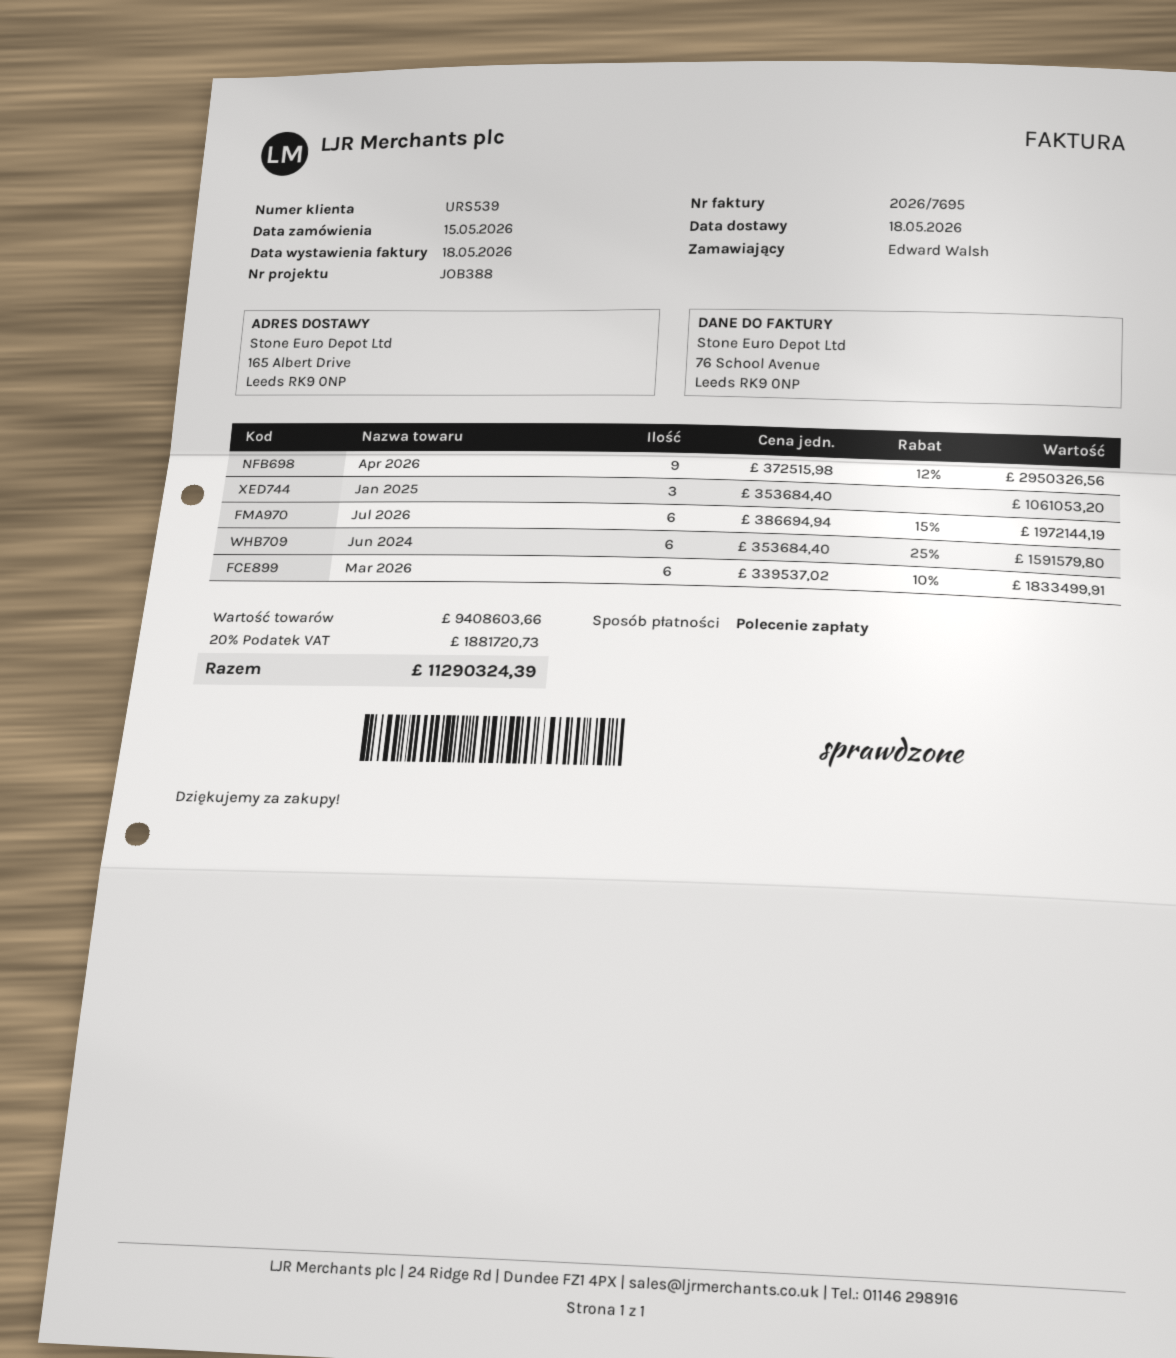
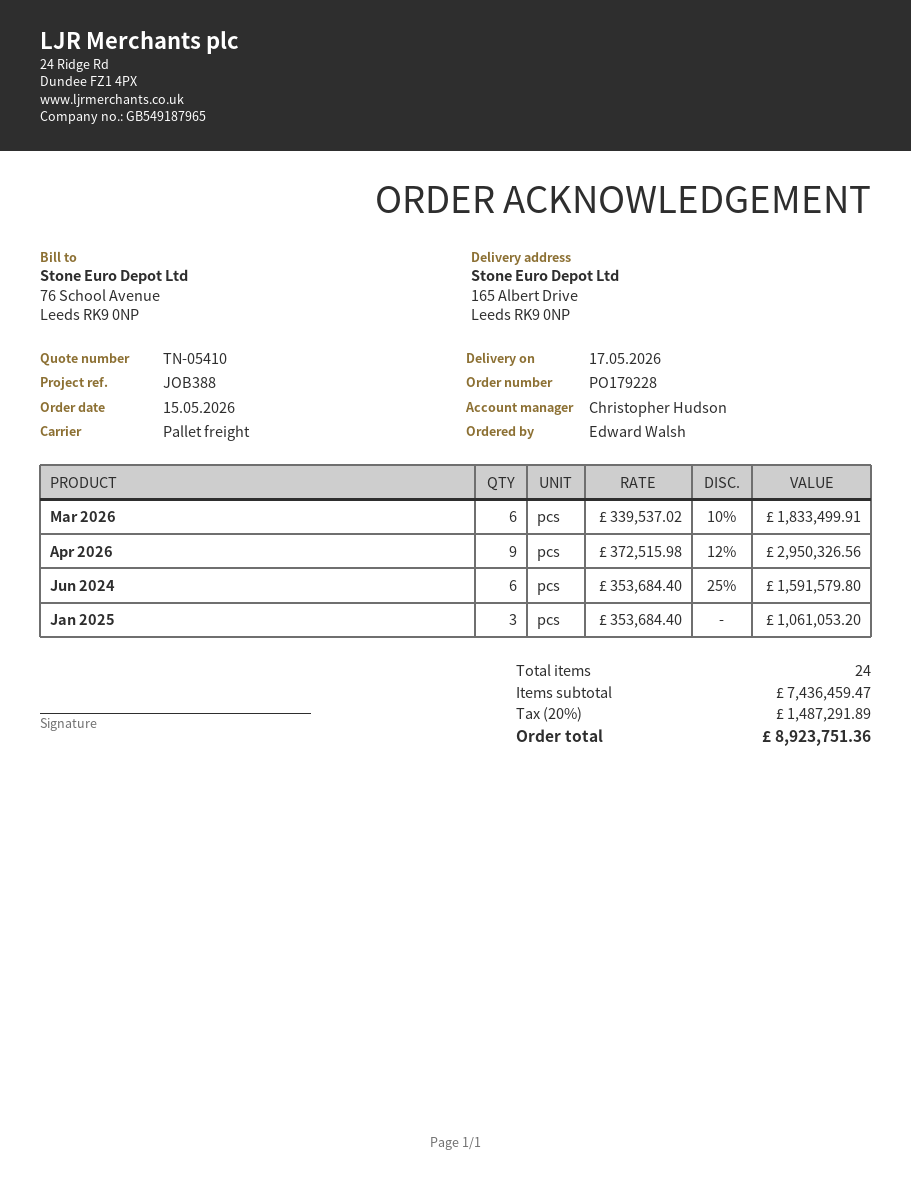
delivery date: 2026-05-18 -> 2026-05-17
Jul 2026: 6 x 386694.94 - 15% = 1972144.19 -> none
subtotal: 9408603.66 -> 7436459.47
tax: 20% = 1881720.73 -> 20% = 1487291.89
total: 11290324.39 -> 8923751.36

